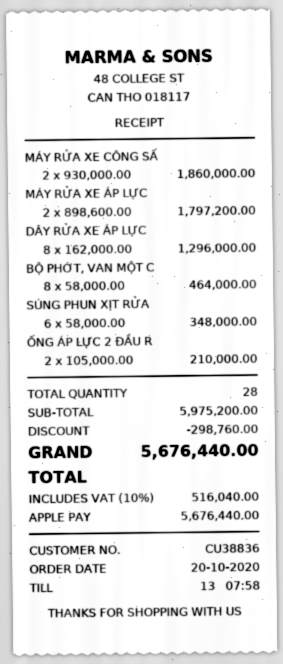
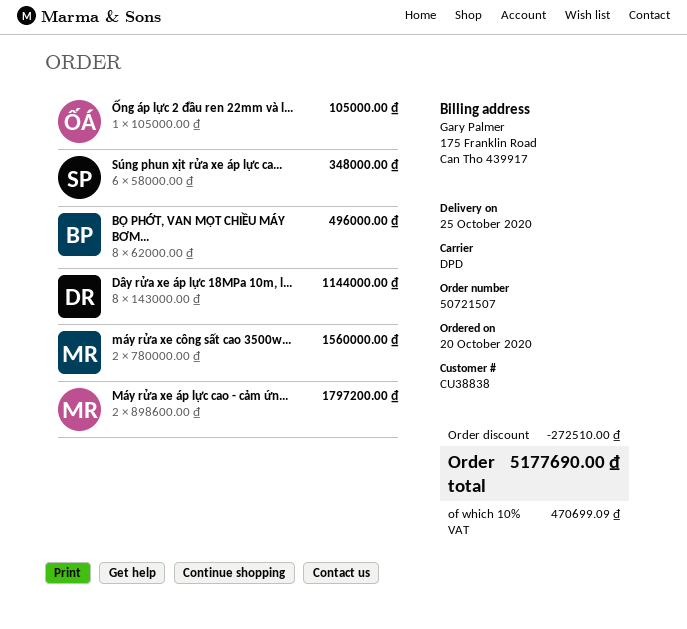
customer number: CU38836 -> CU38838
MÁY RỬA XE CÔNG SẤ: 2 x 930000.00 = 1860000.00 -> 2 x 780000.00 = 1560000.00
DÂY RỬA XE ÁP LỰC: 8 x 162000.00 = 1296000.00 -> 8 x 143000.00 = 1144000.00
BỘ PHỚT, VAN MỘT C: 8 x 58000.00 = 464000.00 -> 8 x 62000.00 = 496000.00
ỐNG ÁP LỰC 2 ĐẦU R: 2 x 105000.00 = 210000.00 -> 1 x 105000.00 = 105000.00
discount: 298760.00 -> 272510.00
tax: 10% = 516040.00 -> 10% = 470699.09
total: 5676440.00 -> 5177690.00

